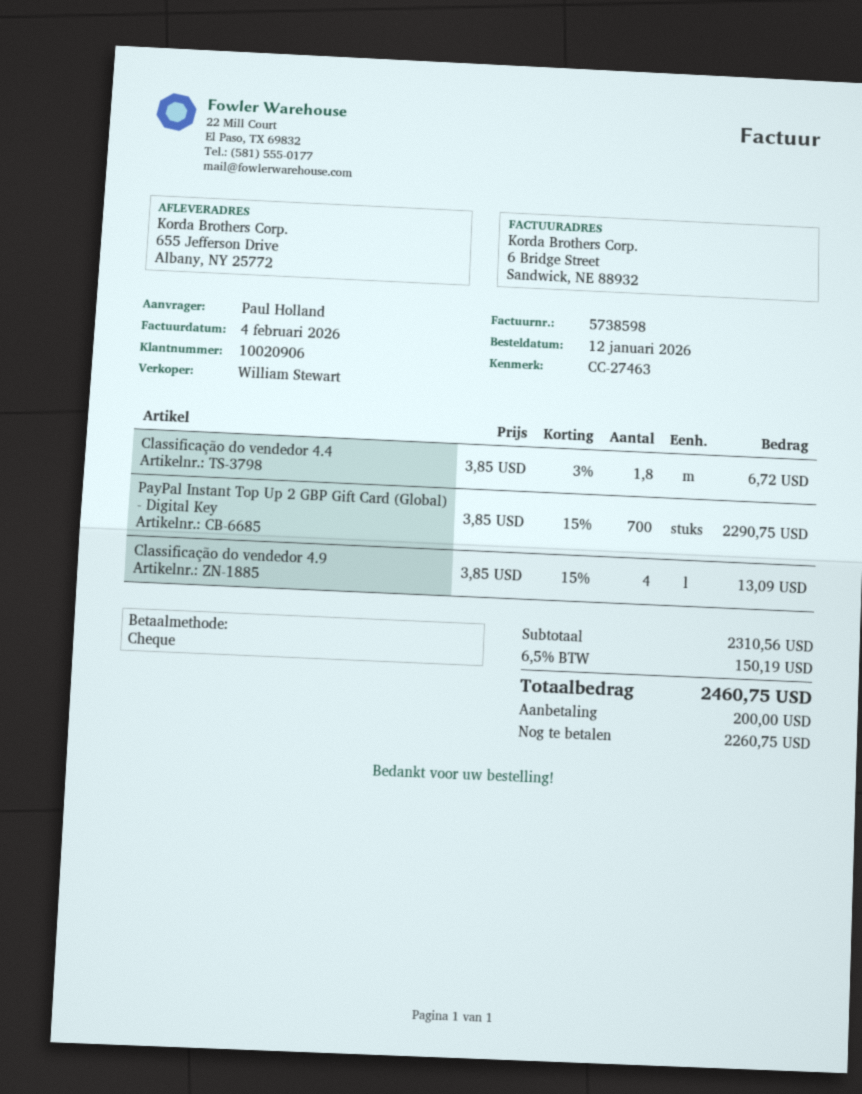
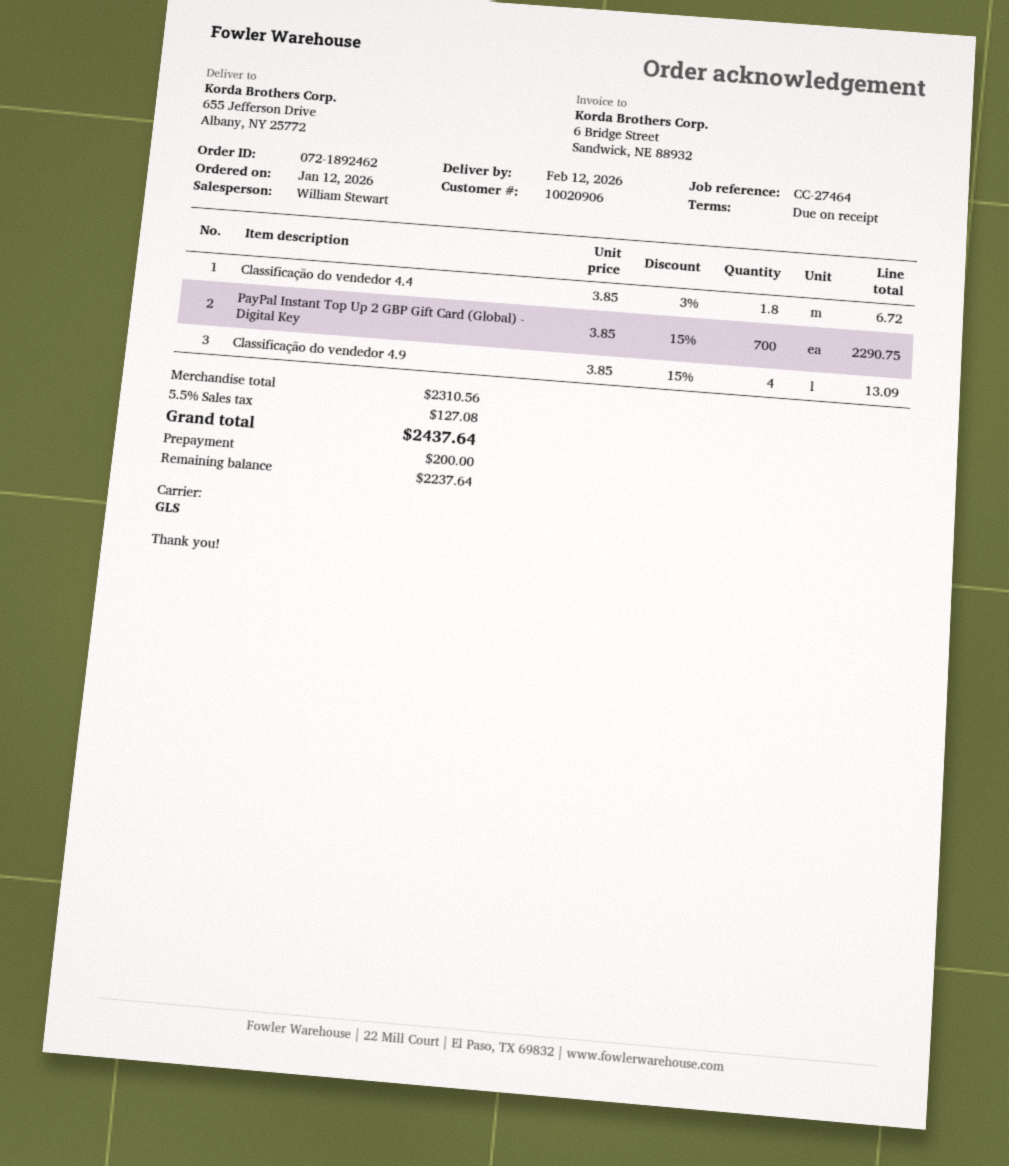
reference: CC-27463 -> CC-27464
tax: 6.5% = 150.19 -> 5.5% = 127.08
total: 2460.75 -> 2437.64
balance: 2260.75 -> 2237.64

